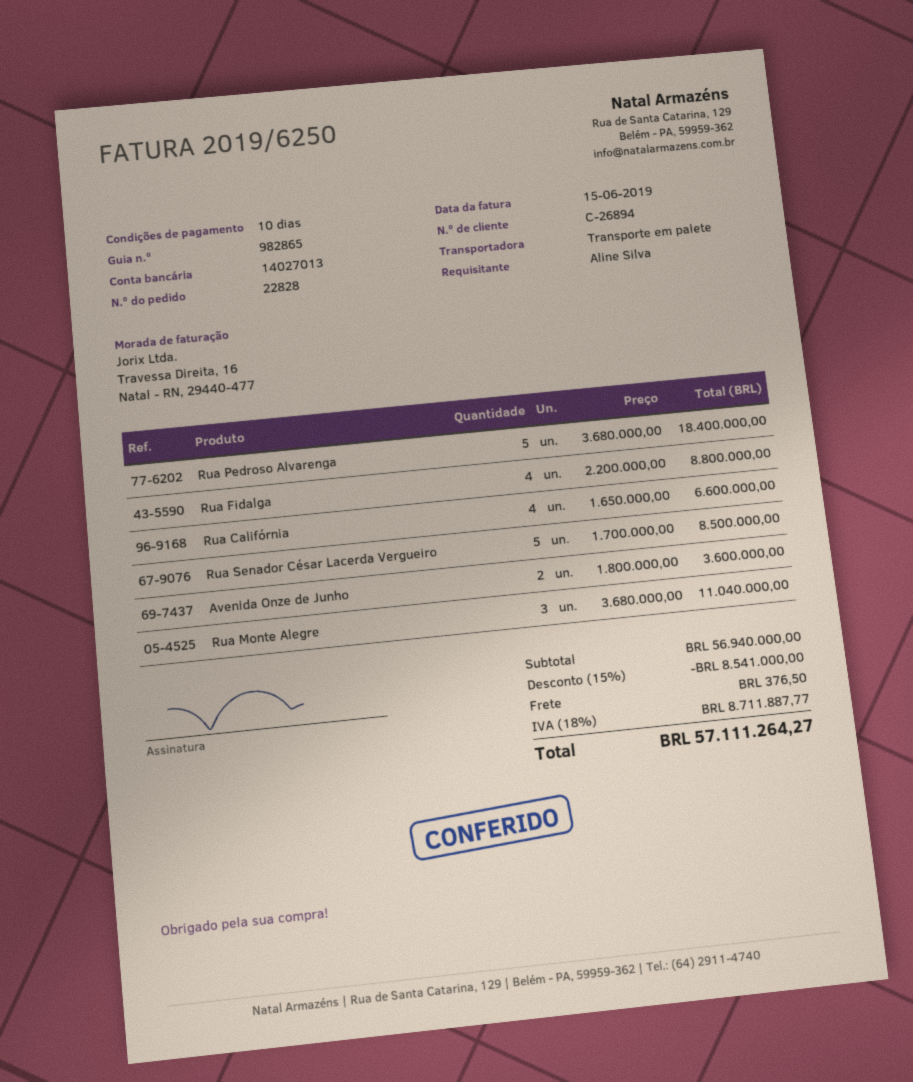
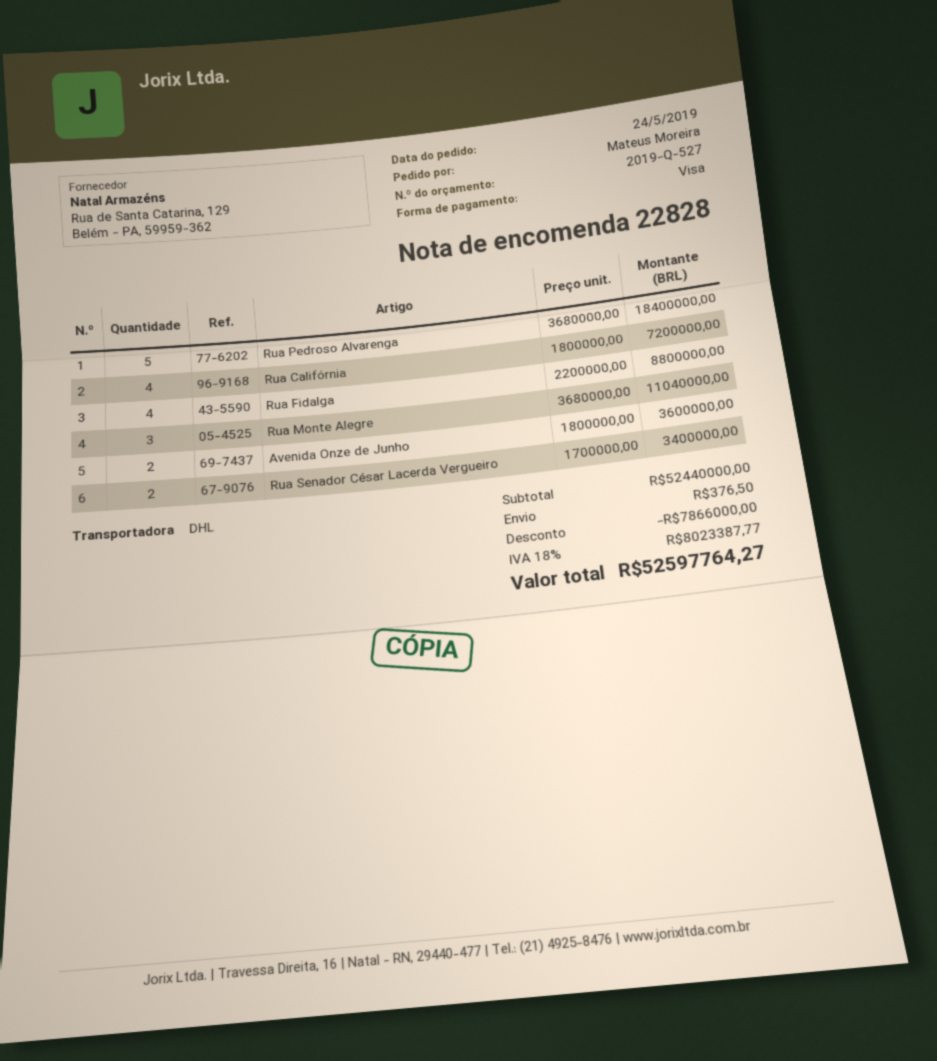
ordered by: Aline Silva -> Mateus Moreira
shipping method: pallet freight -> DHL
Rua Califórnia: 4 x 1650000.00 = 6600000.00 -> 4 x 1800000.00 = 7200000.00
Rua Senador César Lacerda Vergueiro: 5 x 1700000.00 = 8500000.00 -> 2 x 1700000.00 = 3400000.00
subtotal: 56940000.00 -> 52440000.00
discount: 8541000.00 -> 7866000.00
tax: 18% = 8711887.77 -> 18% = 8023387.77
total: 57111264.27 -> 52597764.27

